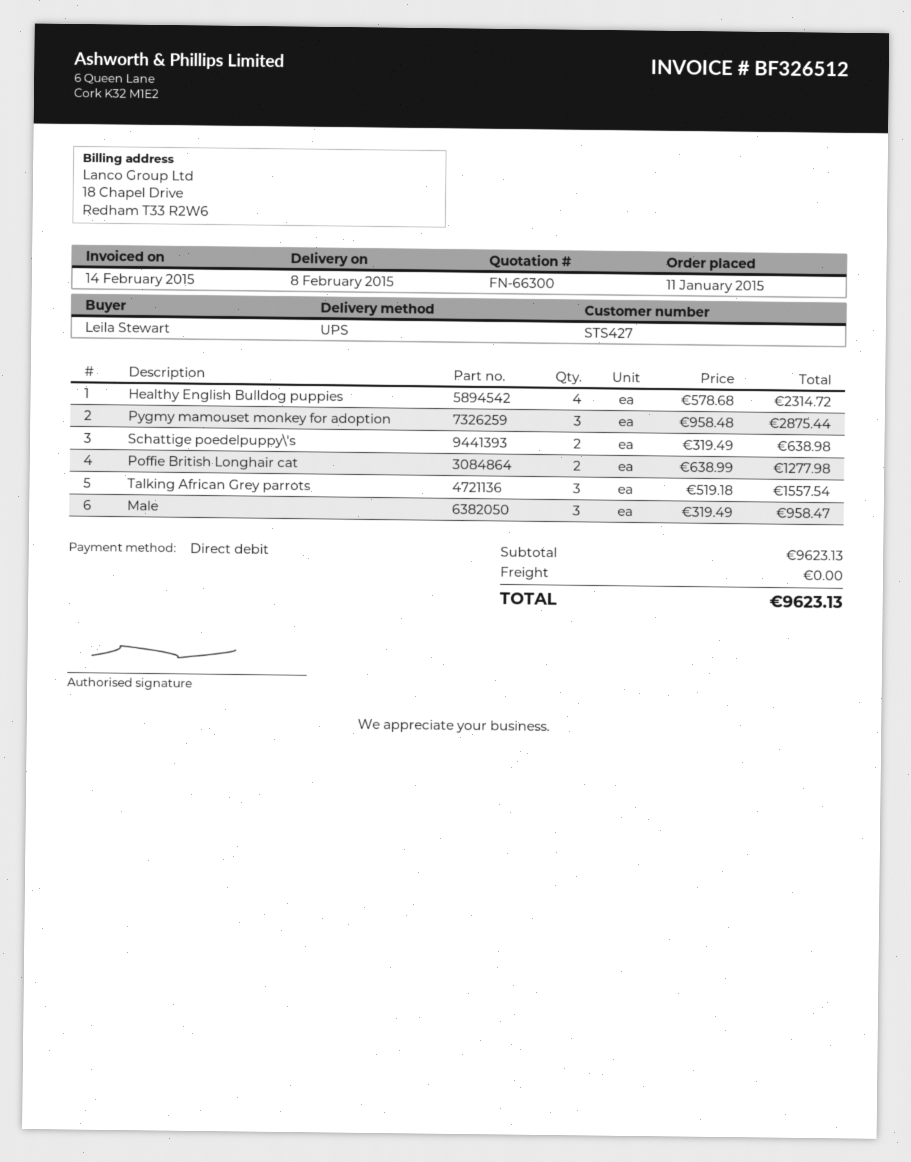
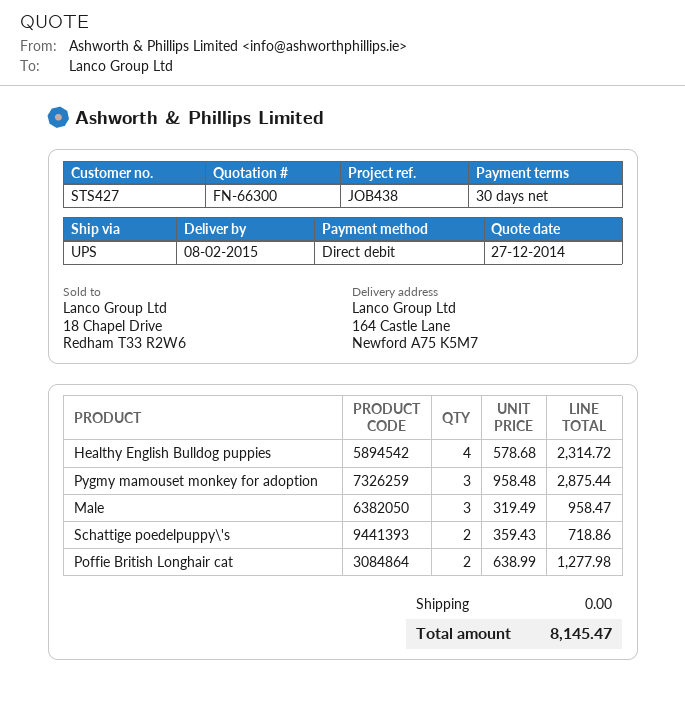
Schattige poedelpuppy\'s: 2 x 319.49 = 638.98 -> 2 x 359.43 = 718.86
Talking African Grey parrots: 3 x 519.18 = 1557.54 -> none
total: 9623.13 -> 8145.47

